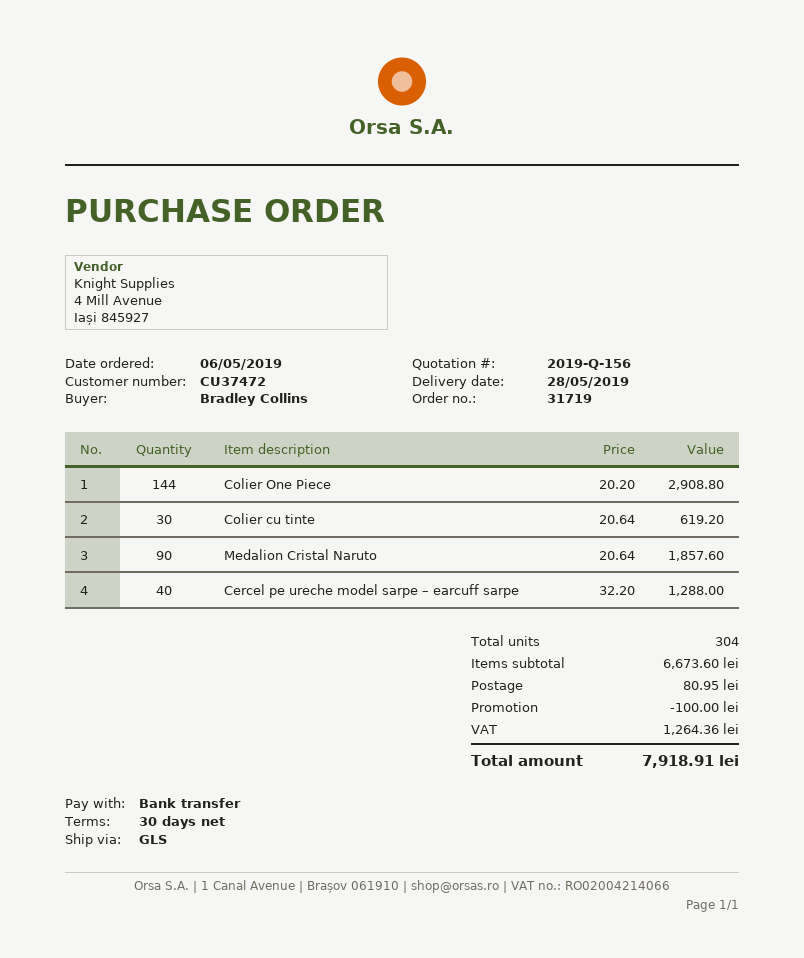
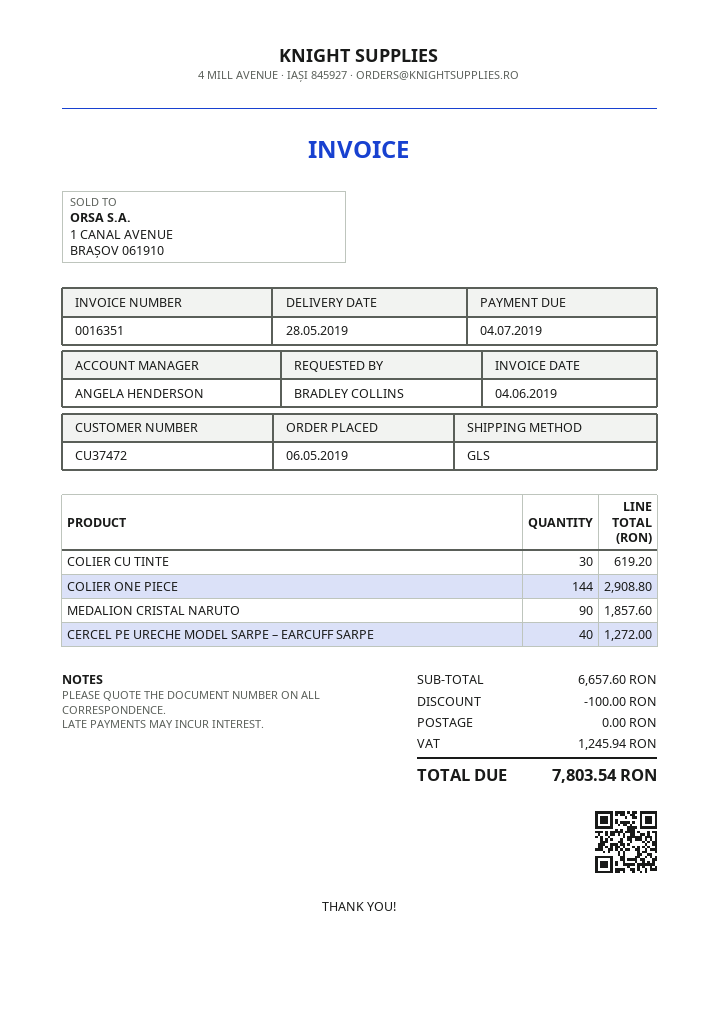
Cercel pe ureche model sarpe – earcuff sarpe: 40 for 1288.00 -> 40 for 1272.00
subtotal: 6673.60 -> 6657.60
shipping: 80.95 -> 0.00
tax: 1264.36 -> 1245.94
total: 7918.91 -> 7803.54

